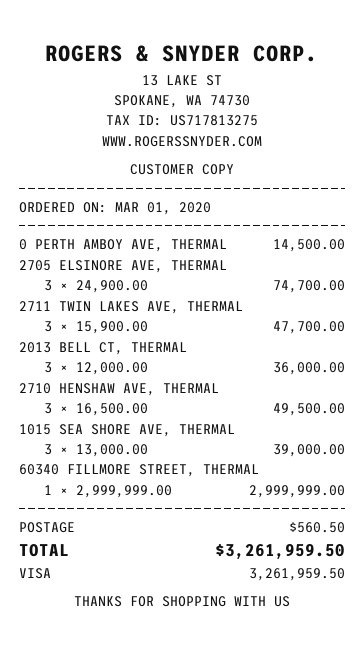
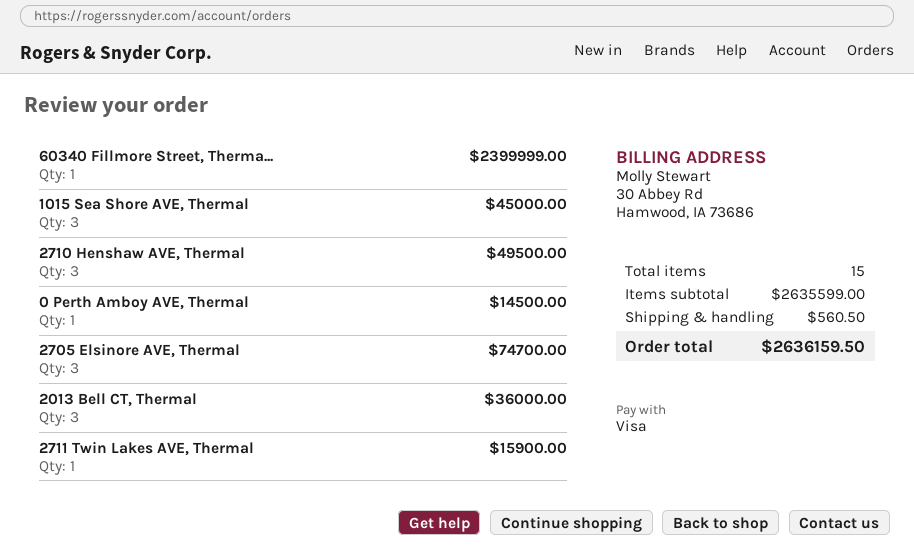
2711 TWIN LAKES AVE, THERMAL: 3 for 47700.00 -> 1 for 15900.00
1015 SEA SHORE AVE, THERMAL: 3 for 39000.00 -> 3 for 45000.00
60340 FILLMORE STREET, THERMAL: 1 for 2999999.00 -> 1 for 2399999.00
total: 3261959.50 -> 2636159.50

